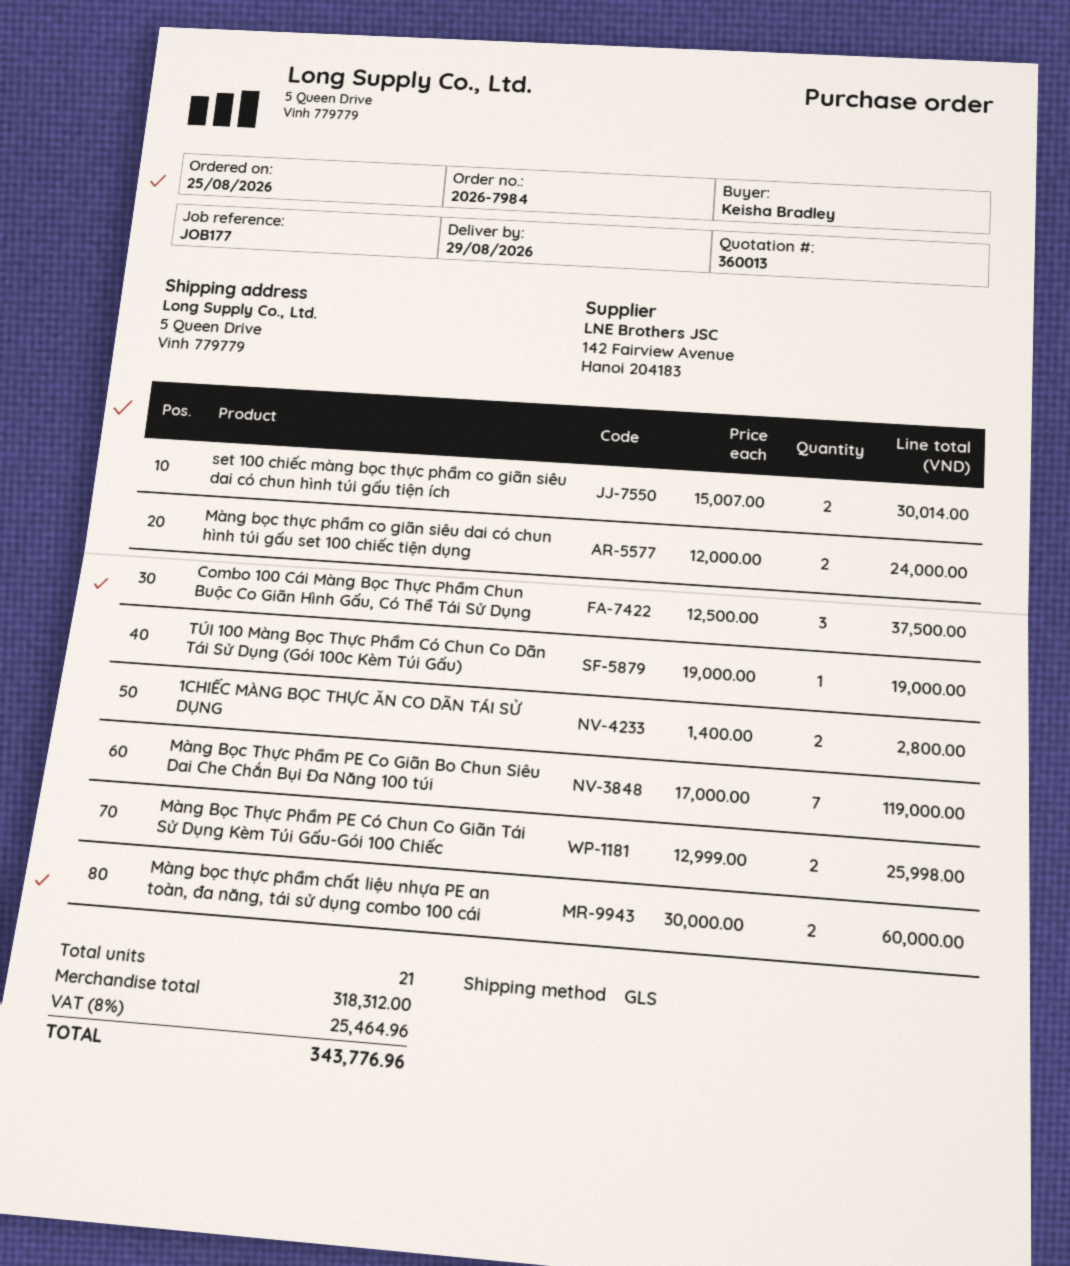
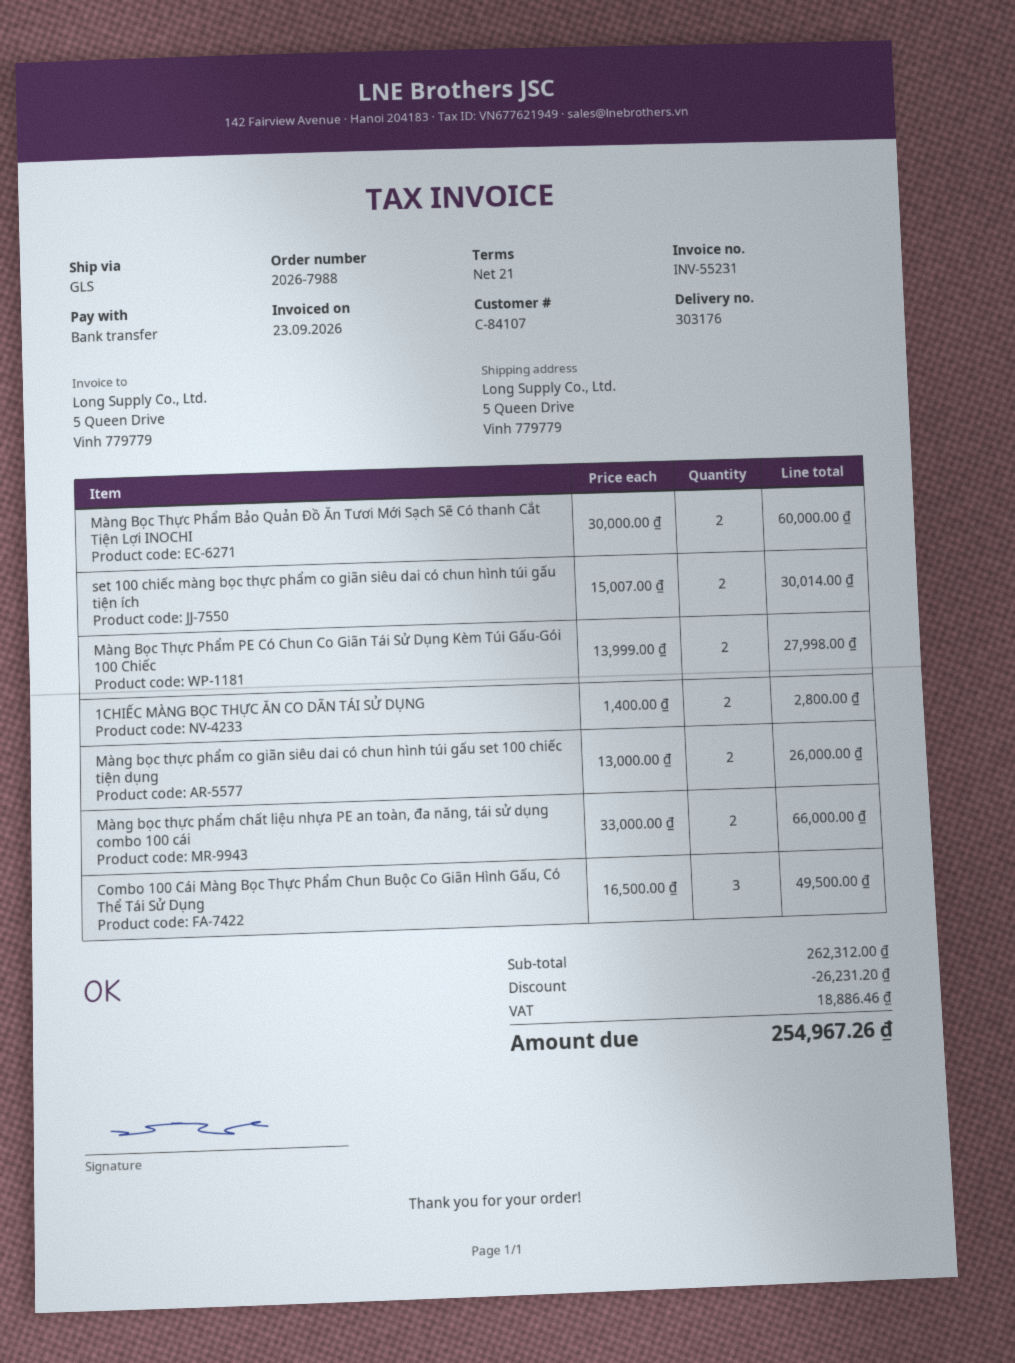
order number: 2026-7984 -> 2026-7988
Màng bọc thực phẩm co giãn siêu dai có chun hình túi gấu set 100 chiếc tiện dụng: 2 x 12000.00 = 24000.00 -> 2 x 13000.00 = 26000.00
Combo 100 Cái Màng Bọc Thực Phẩm Chun Buộc Co Giãn Hình Gấu, Có Thể Tái Sử Dụng: 3 x 12500.00 = 37500.00 -> 3 x 16500.00 = 49500.00
TÚI 100 Màng Bọc Thực Phẩm Có Chun Co Dãn Tái Sử Dụng (Gói 100c Kèm Túi Gấu): 1 x 19000.00 = 19000.00 -> none
Màng Bọc Thực Phẩm PE Co Giãn Bo Chun Siêu Dai Che Chắn Bụi Đa Năng 100 túi: 7 x 17000.00 = 119000.00 -> none
Màng Bọc Thực Phẩm PE Có Chun Co Giãn Tái Sử Dụng Kèm Túi Gấu-Gói 100 Chiếc: 2 x 12999.00 = 25998.00 -> 2 x 13999.00 = 27998.00
Màng bọc thực phẩm chất liệu nhựa PE an toàn, đa năng, tái sử dụng combo 100 cái: 2 x 30000.00 = 60000.00 -> 2 x 33000.00 = 66000.00
Màng Bọc Thực Phẩm Bảo Quản Đồ Ăn Tươi Mới Sạch Sẽ Có thanh Cắt Tiện Lợi INOCHI: none -> 2 x 30000.00 = 60000.00
subtotal: 318312.00 -> 262312.00
discount: none -> 26231.20
tax: 25464.96 -> 18886.46
total: 343776.96 -> 254967.26

